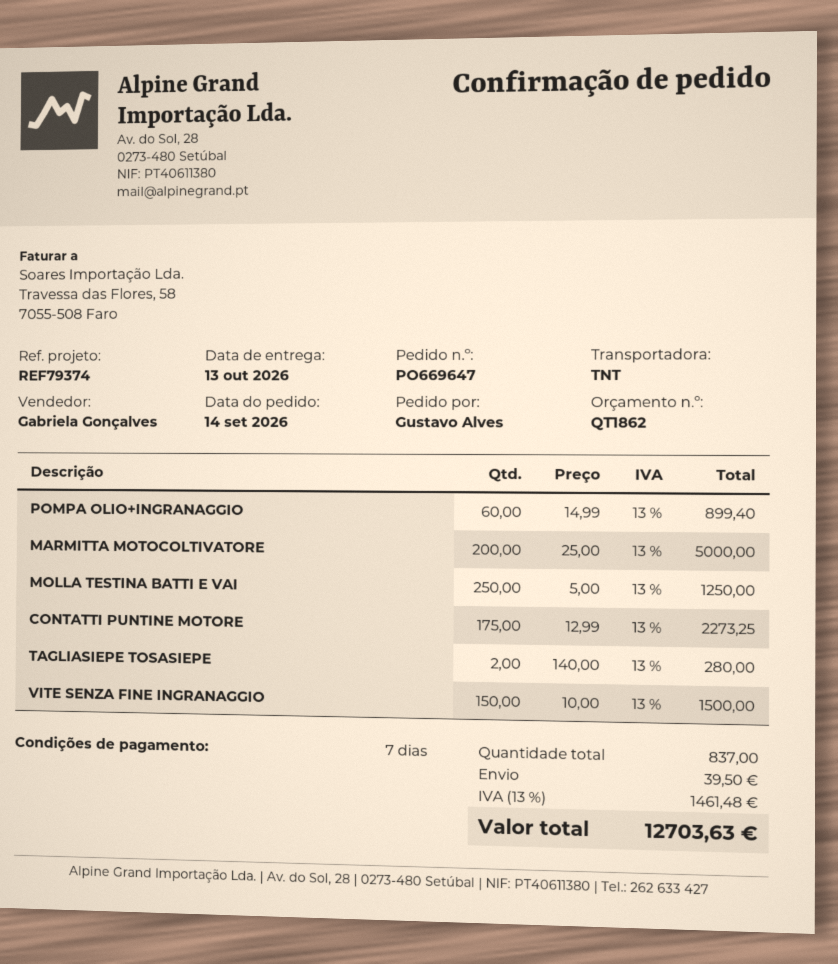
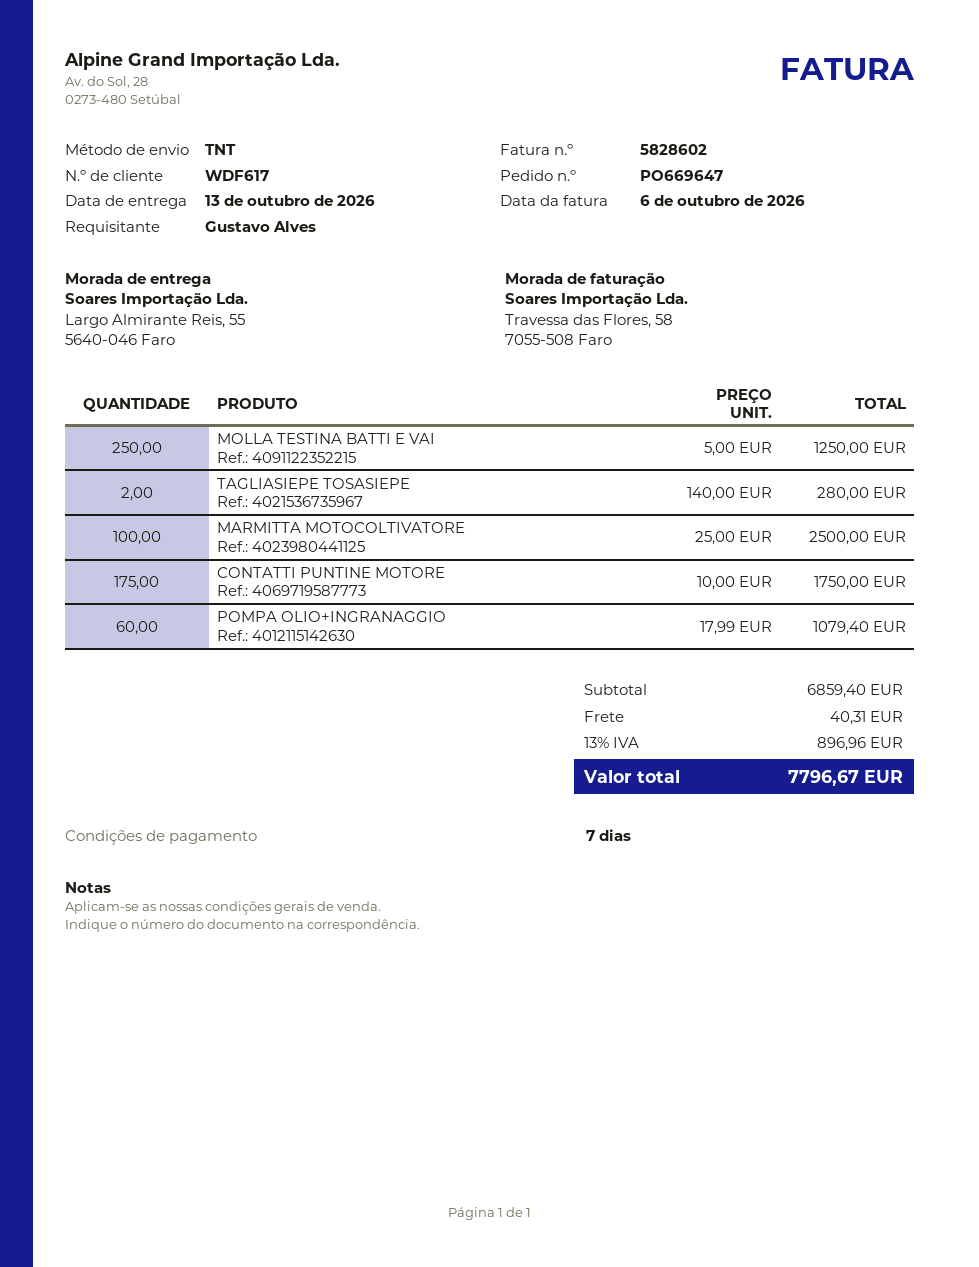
POMPA OLIO+INGRANAGGIO: 60 x 14.99 = 899.40 -> 60 x 17.99 = 1079.40
MARMITTA MOTOCOLTIVATORE: 200 x 25.00 = 5000.00 -> 100 x 25.00 = 2500.00
CONTATTI PUNTINE MOTORE: 175 x 12.99 = 2273.25 -> 175 x 10.00 = 1750.00
VITE SENZA FINE INGRANAGGIO: 150 x 10.00 = 1500.00 -> none
shipping: 39.50 -> 40.31
tax: 13% = 1461.48 -> 13% = 896.96
total: 12703.63 -> 7796.67

